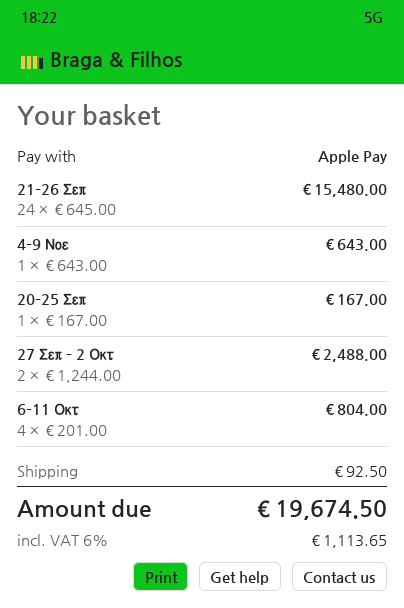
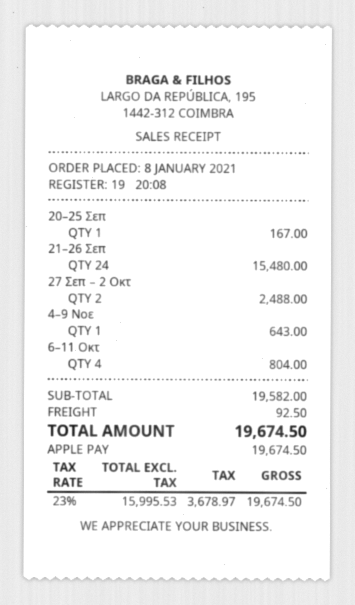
tax: 6% = 1113.65 -> 23% = 3678.97

